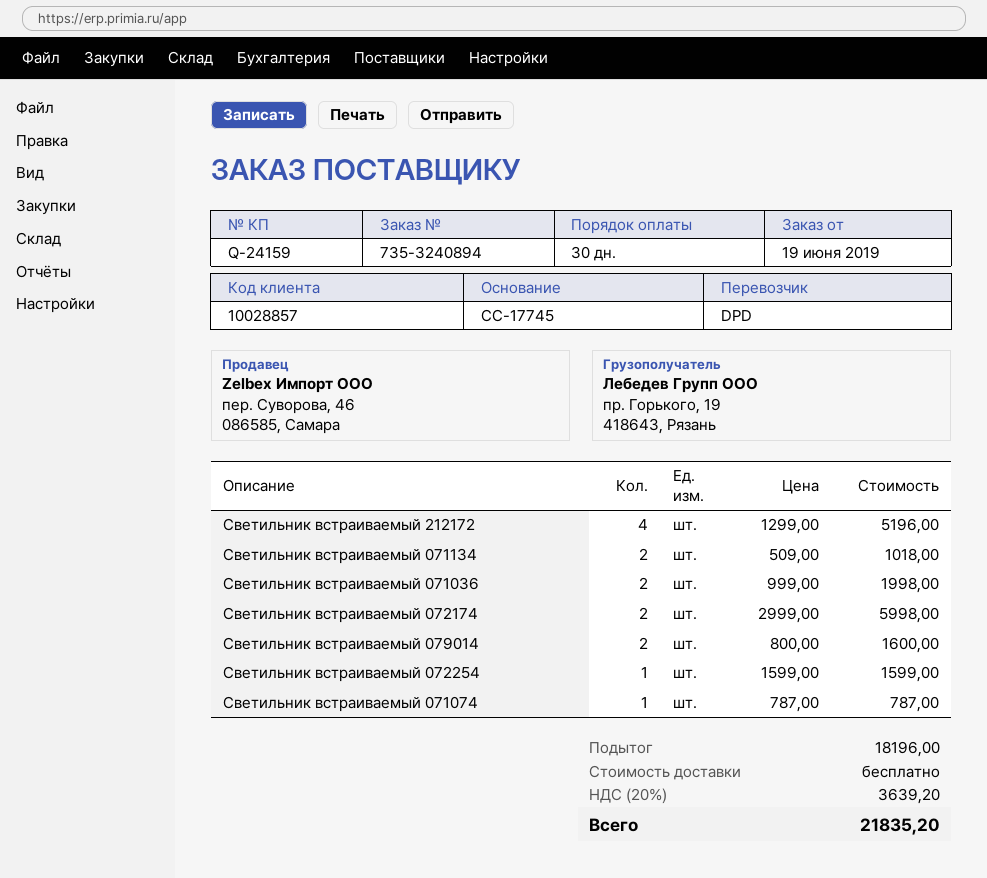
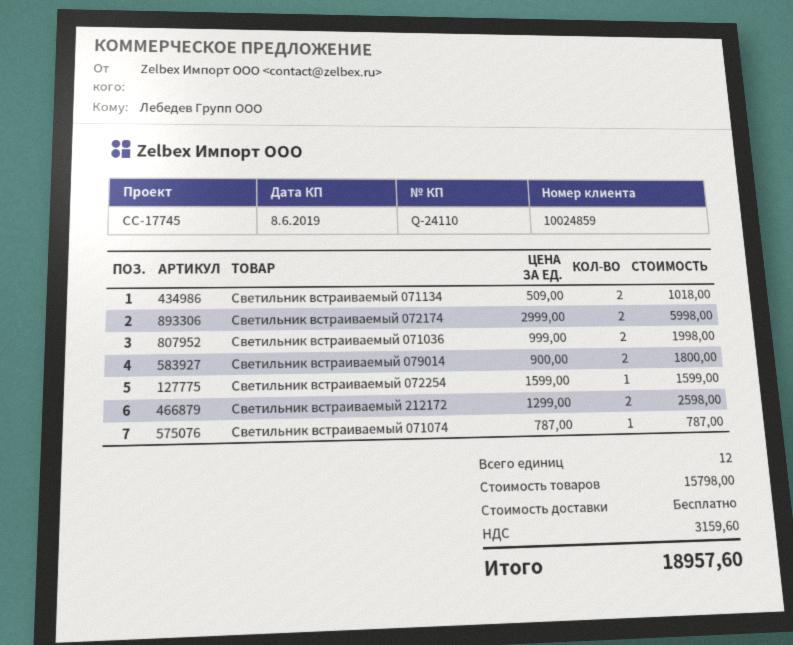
quote number: Q-24159 -> Q-24110
customer number: 10028857 -> 10024859
Светильник встраиваемый 212172: 4 x 1299.00 = 5196.00 -> 2 x 1299.00 = 2598.00
Светильник встраиваемый 079014: 2 x 800.00 = 1600.00 -> 2 x 900.00 = 1800.00
subtotal: 18196.00 -> 15798.00
tax: 3639.20 -> 3159.60
total: 21835.20 -> 18957.60

